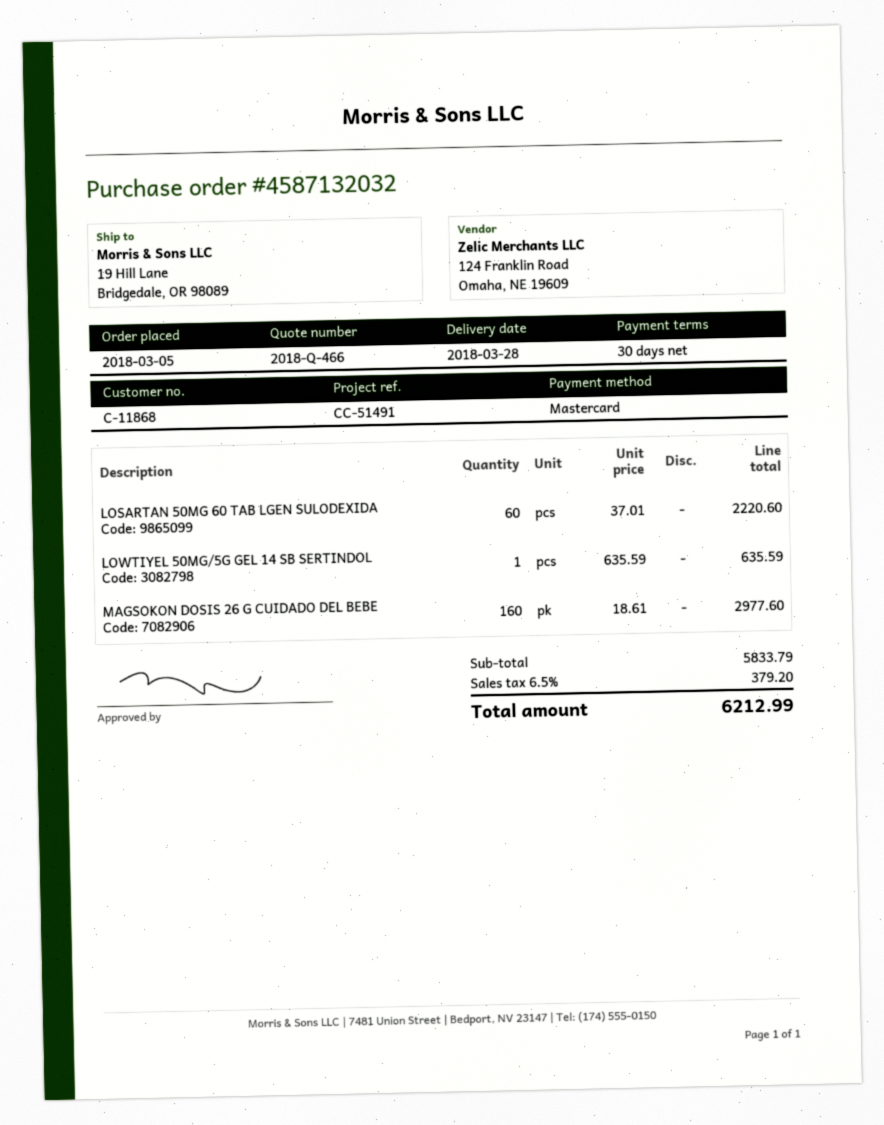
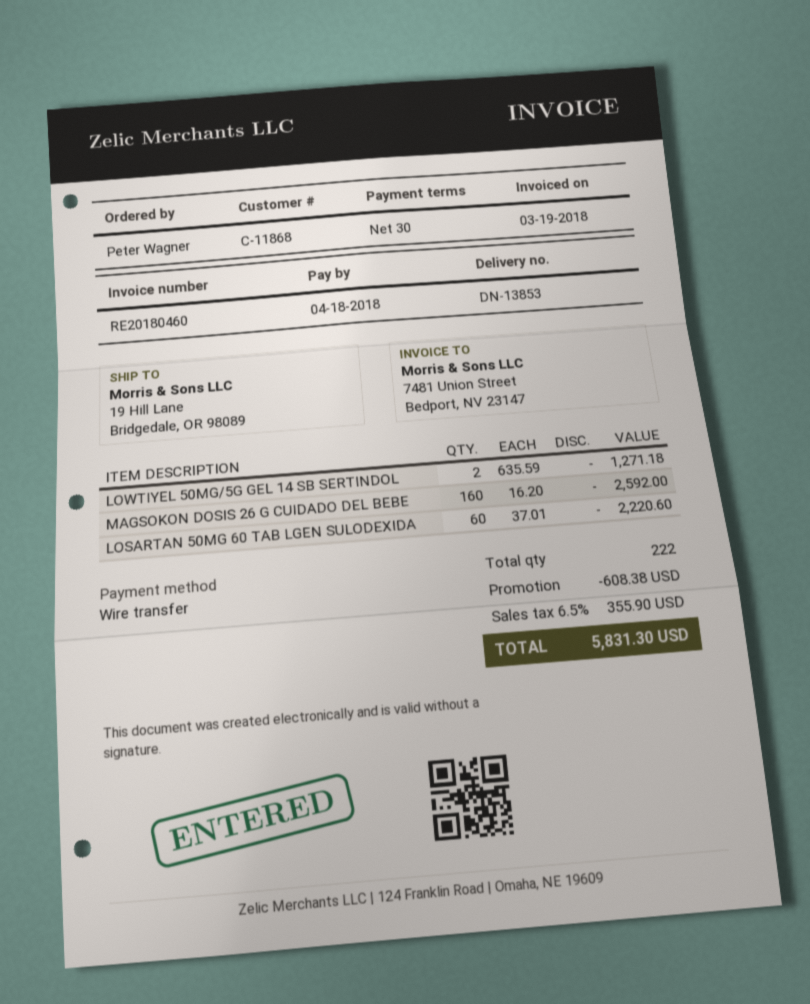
payment method: Mastercard -> bank transfer
LOWTIYEL 50MG/5G GEL 14 SB SERTINDOL: 1 x 635.59 = 635.59 -> 2 x 635.59 = 1271.18
MAGSOKON DOSIS 26 G CUIDADO DEL BEBE: 160 x 18.61 = 2977.60 -> 160 x 16.20 = 2592.00
discount: none -> 608.38
tax: 6.5% = 379.20 -> 6.5% = 355.90
total: 6212.99 -> 5831.30

